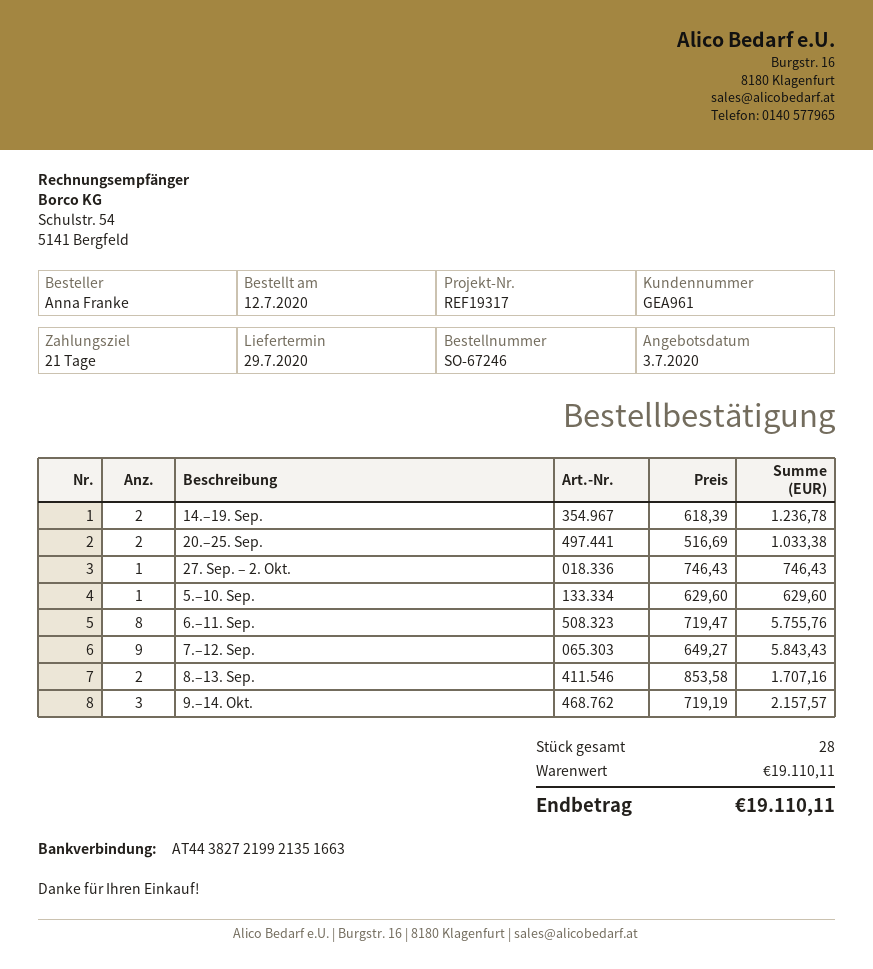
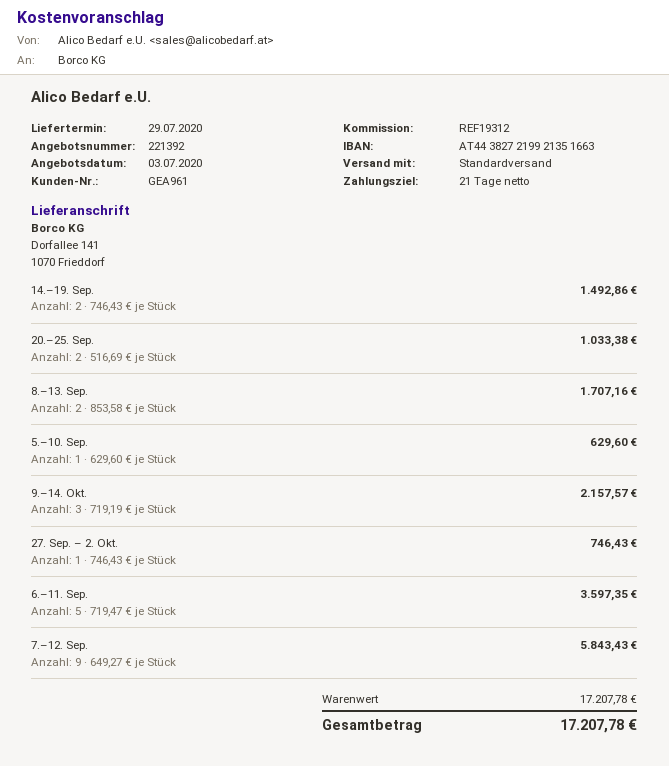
reference: REF19317 -> REF19312
14.–19. Sep.: 2 x 618.39 = 1236.78 -> 2 x 746.43 = 1492.86
6.–11. Sep.: 8 x 719.47 = 5755.76 -> 5 x 719.47 = 3597.35
subtotal: 19110.11 -> 17207.78
total: 19110.11 -> 17207.78

